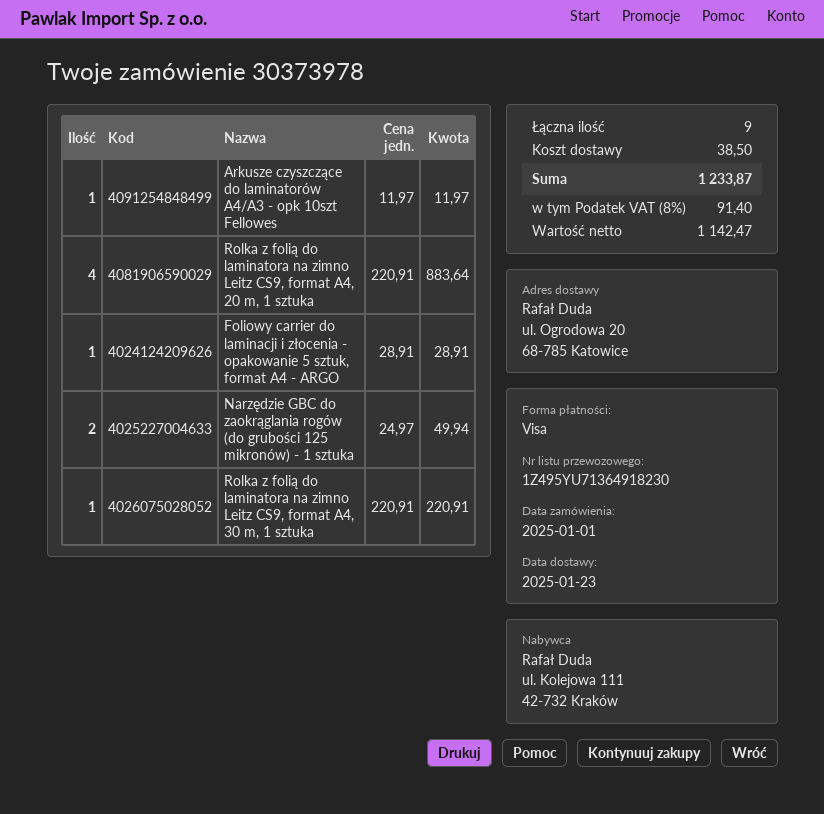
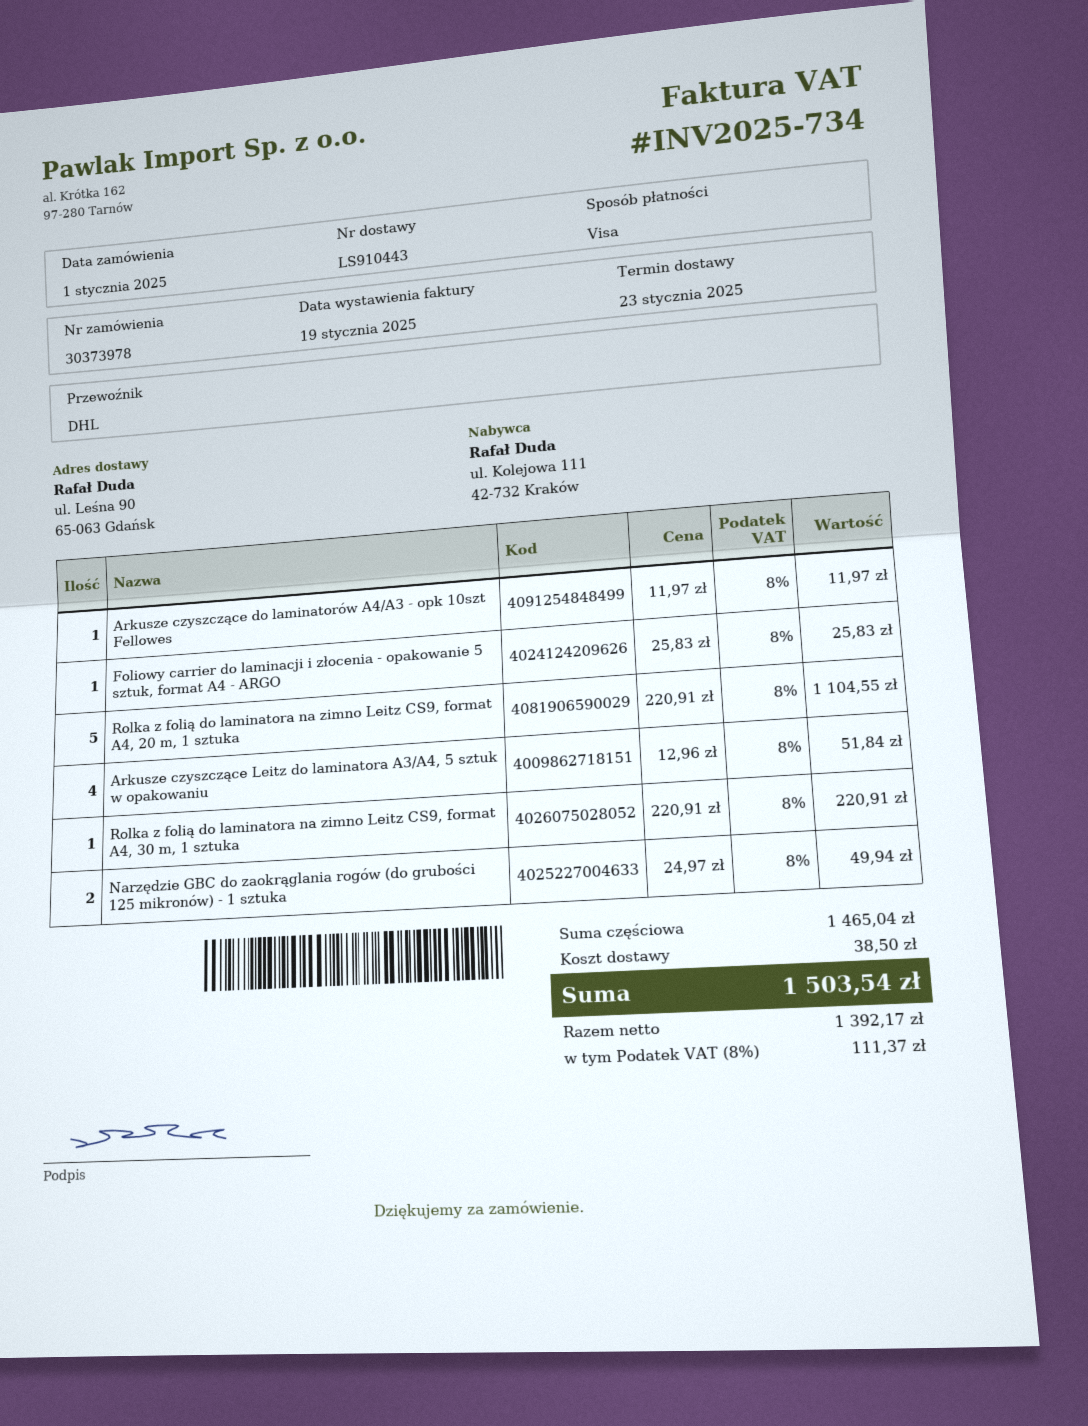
ship to: ul. Ogrodowa 20, 68-785 Katowice -> ul. Leśna 90, 65-063 Gdańsk
Rolka z folią do laminatora na zimno Leitz CS9, format A4, 20 m, 1 sztuka: 4 x 220.91 = 883.64 -> 5 x 220.91 = 1104.55
Foliowy carrier do laminacji i złocenia - opakowanie 5 sztuk, format A4 - ARGO: 1 x 28.91 = 28.91 -> 1 x 25.83 = 25.83
Arkusze czyszczące Leitz do laminatora A3/A4, 5 sztuk w opakowaniu: none -> 4 x 12.96 = 51.84
net: 1142.47 -> 1392.17
tax: 8% = 91.40 -> 8% = 111.37
total: 1233.87 -> 1503.54

